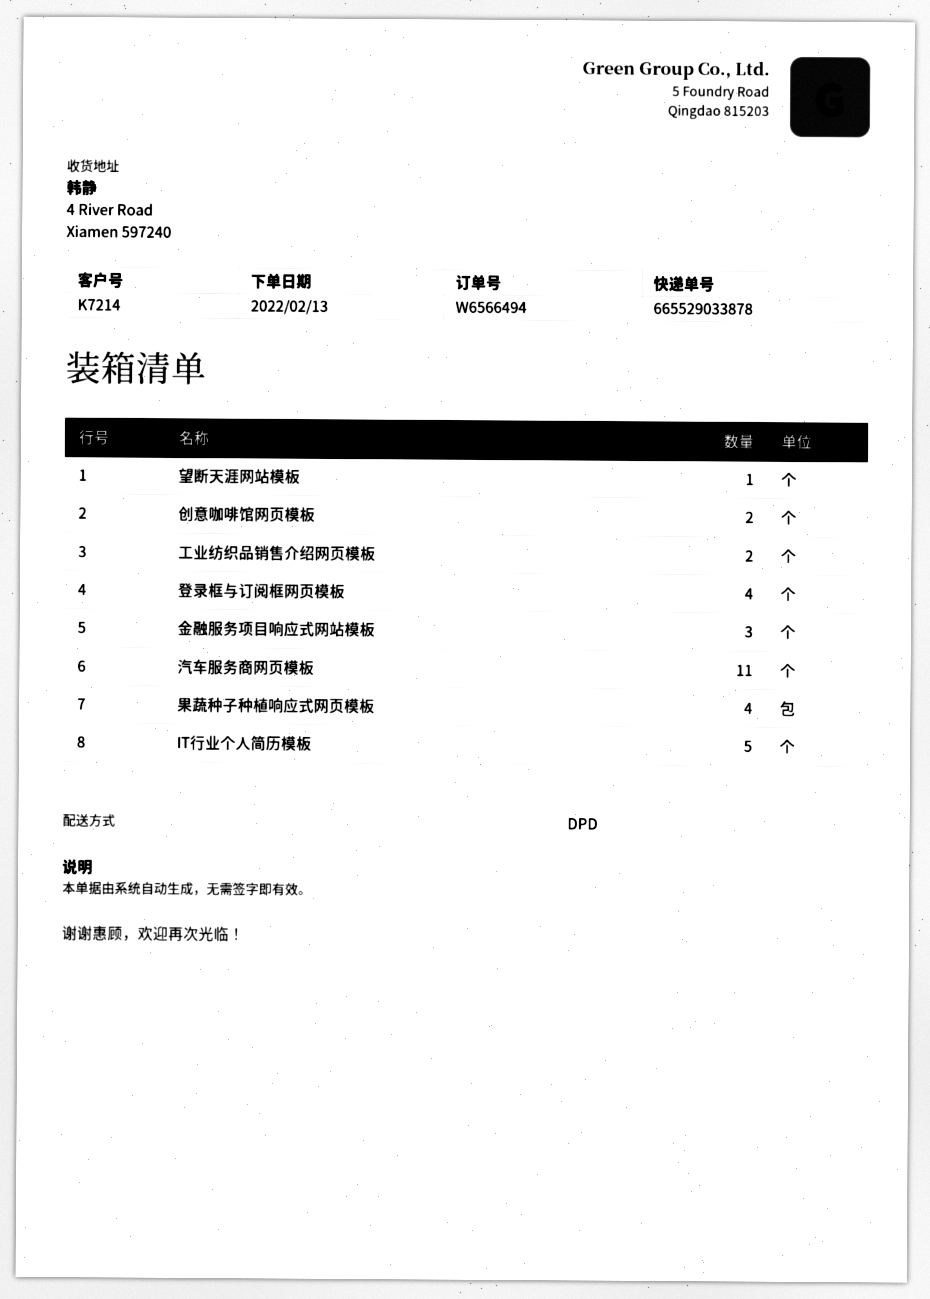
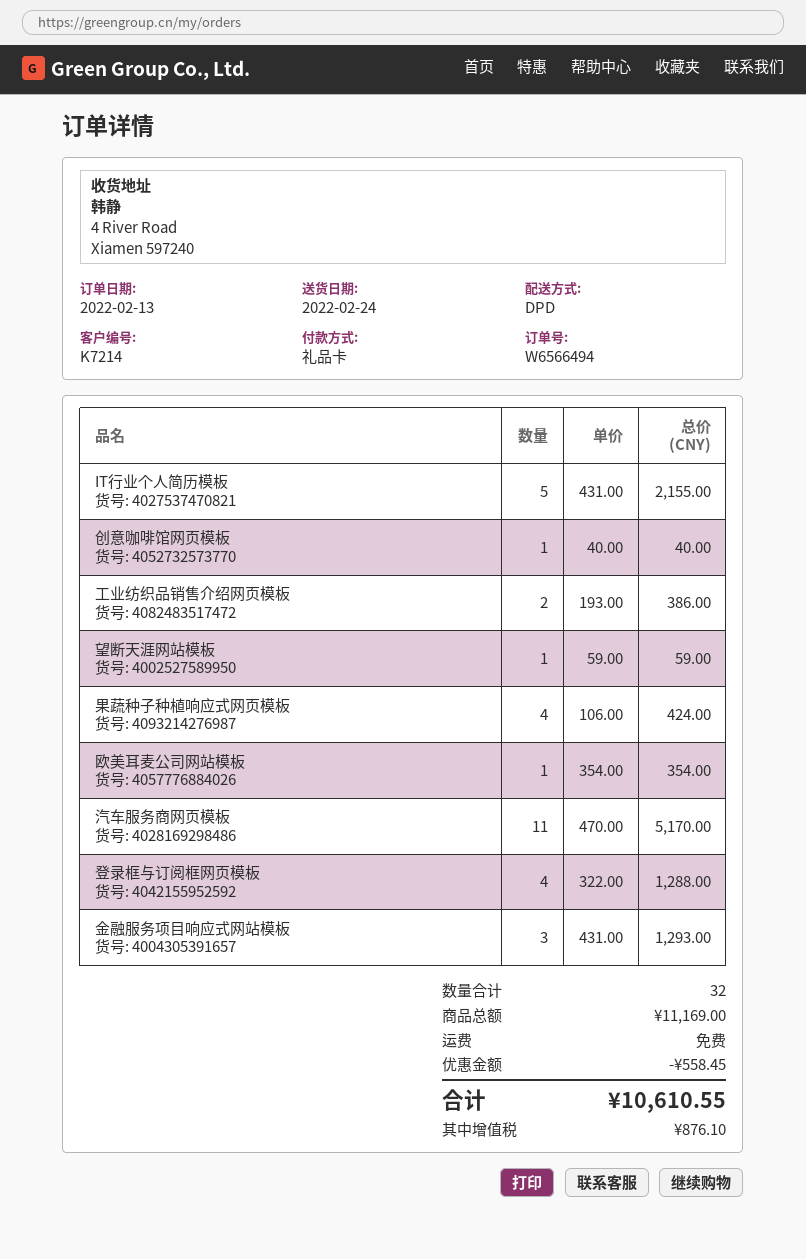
创意咖啡馆网页模板: 2 -> 1
欧美耳麦公司网站模板: none -> 1

